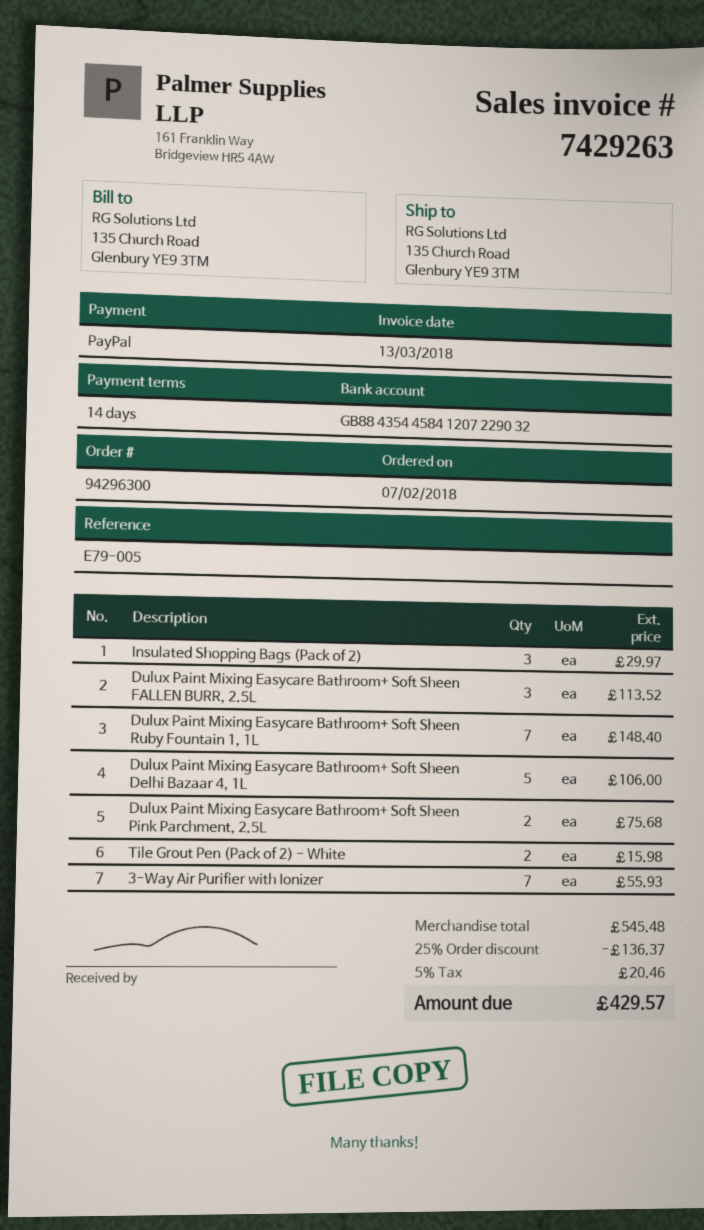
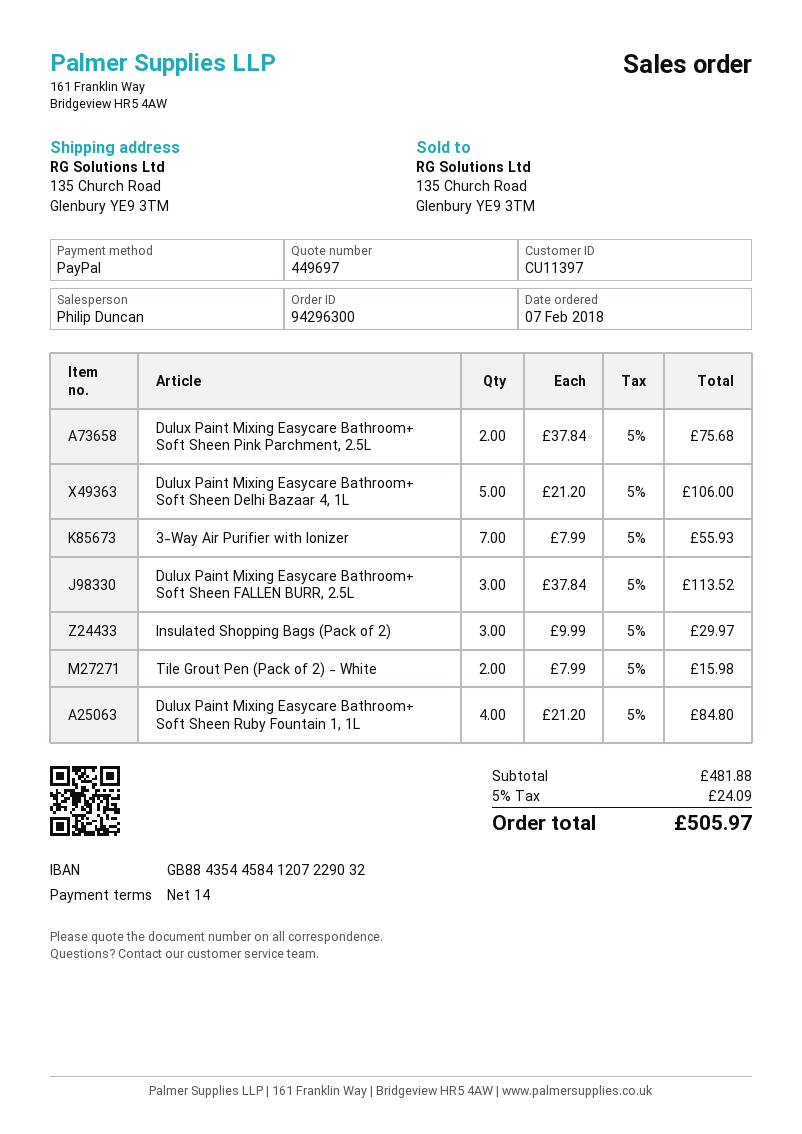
Dulux Paint Mixing Easycare Bathroom+ Soft Sheen Ruby Fountain 1, 1L: 7 for 148.40 -> 4 for 84.80
subtotal: 545.48 -> 481.88
discount: 25% = 136.37 -> none
tax: 5% = 20.46 -> 5% = 24.09
total: 429.57 -> 505.97

